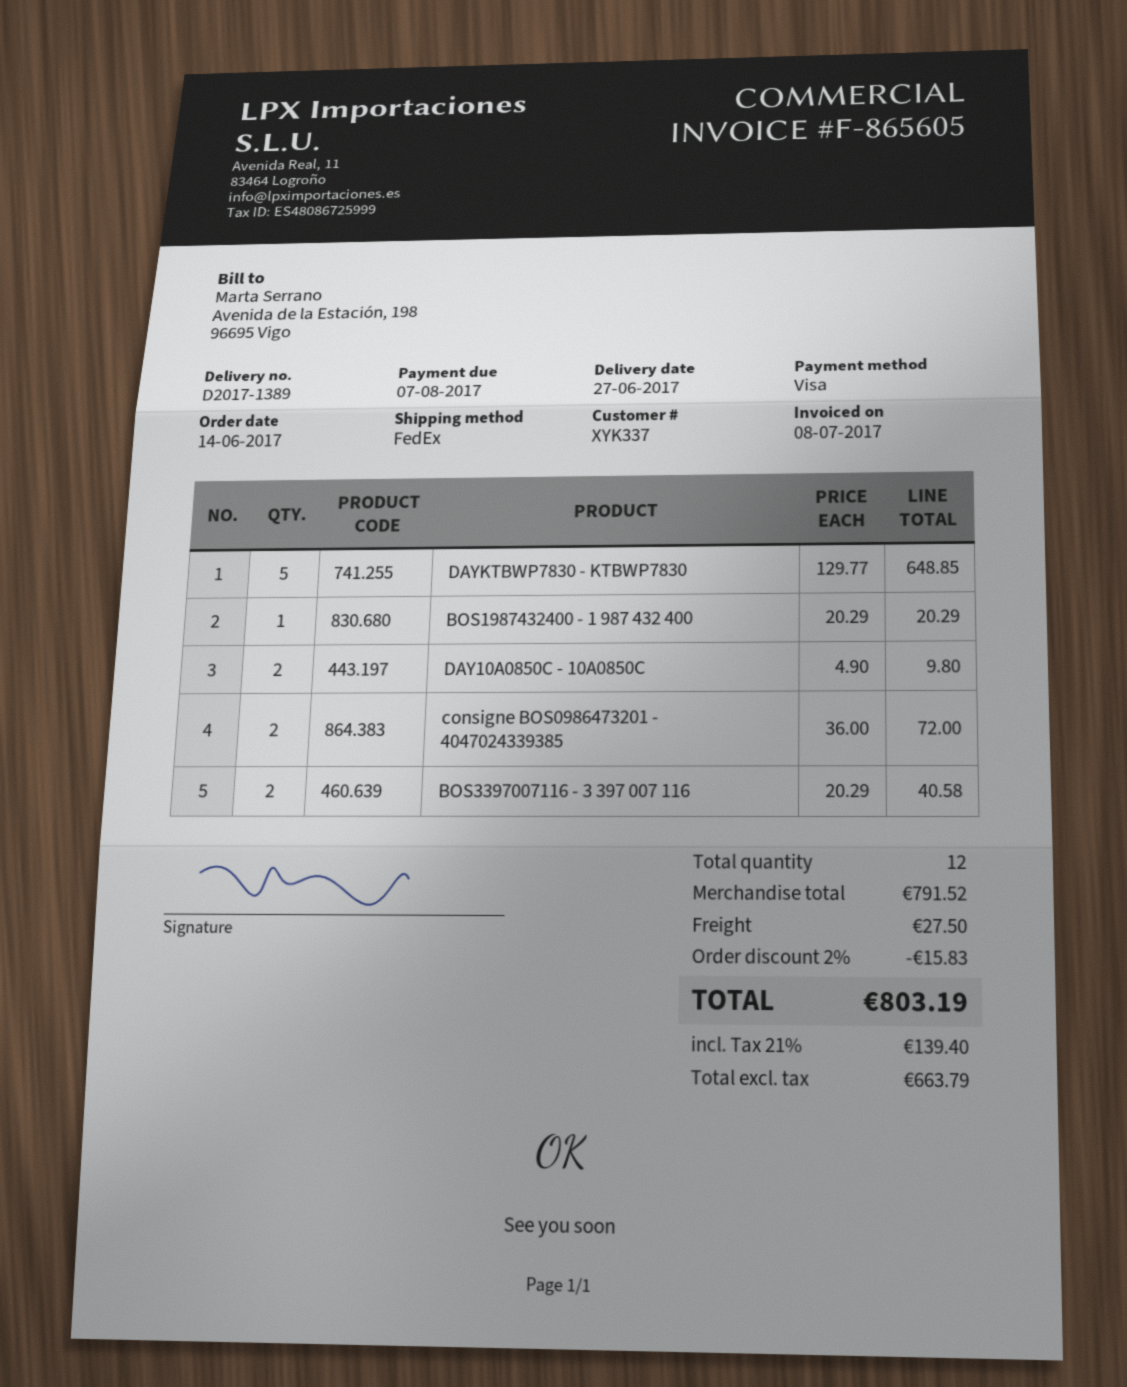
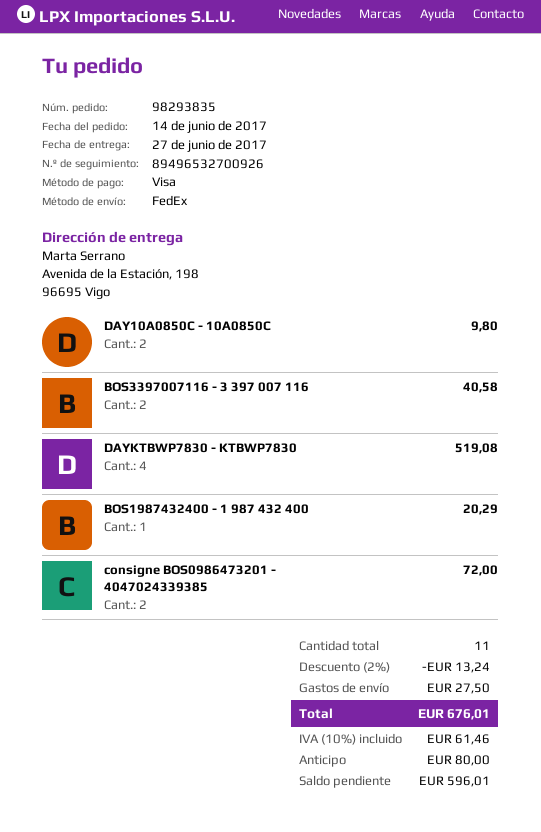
DAYKTBWP7830 - KTBWP7830: 5 for 648.85 -> 4 for 519.08
total quantity: 12 -> 11
discount: 2% = 15.83 -> 2% = 13.24
tax: 21% = 139.40 -> 10% = 61.46
total: 803.19 -> 676.01

